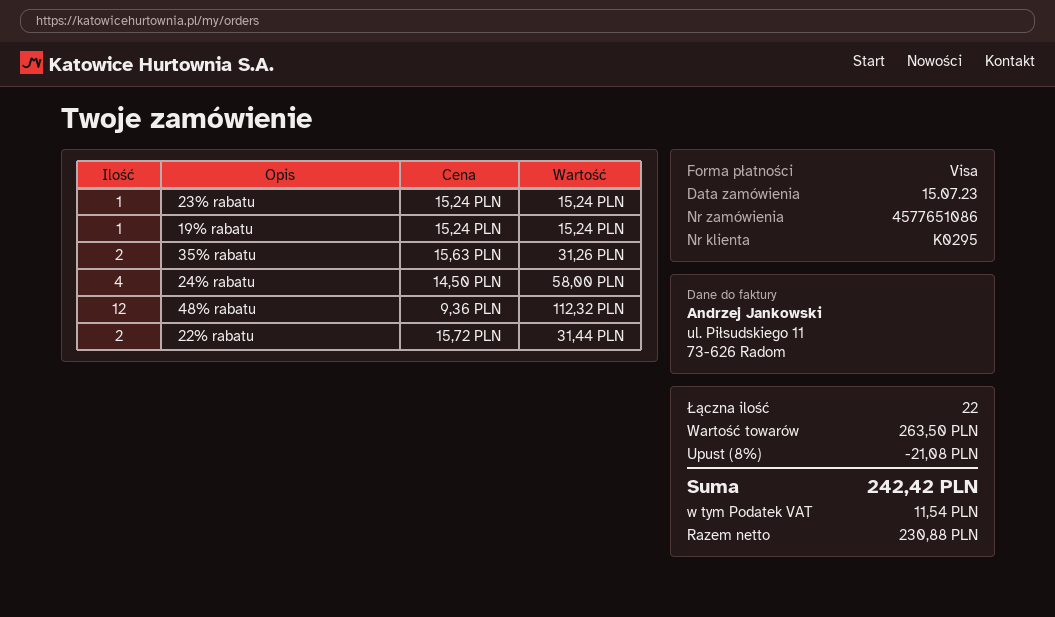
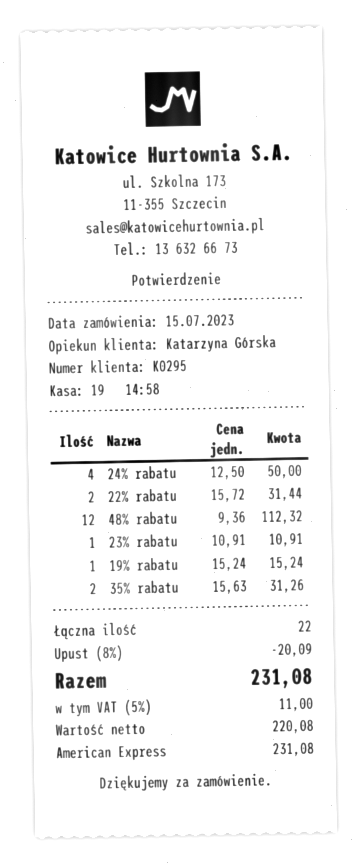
payment method: Visa -> American Express
23% rabatu: 1 x 15.24 = 15.24 -> 1 x 10.91 = 10.91
24% rabatu: 4 x 14.50 = 58.00 -> 4 x 12.50 = 50.00
discount: 8% = 21.08 -> 8% = 20.09
net: 230.88 -> 220.08
tax: 11.54 -> 11.00
total: 242.42 -> 231.08

